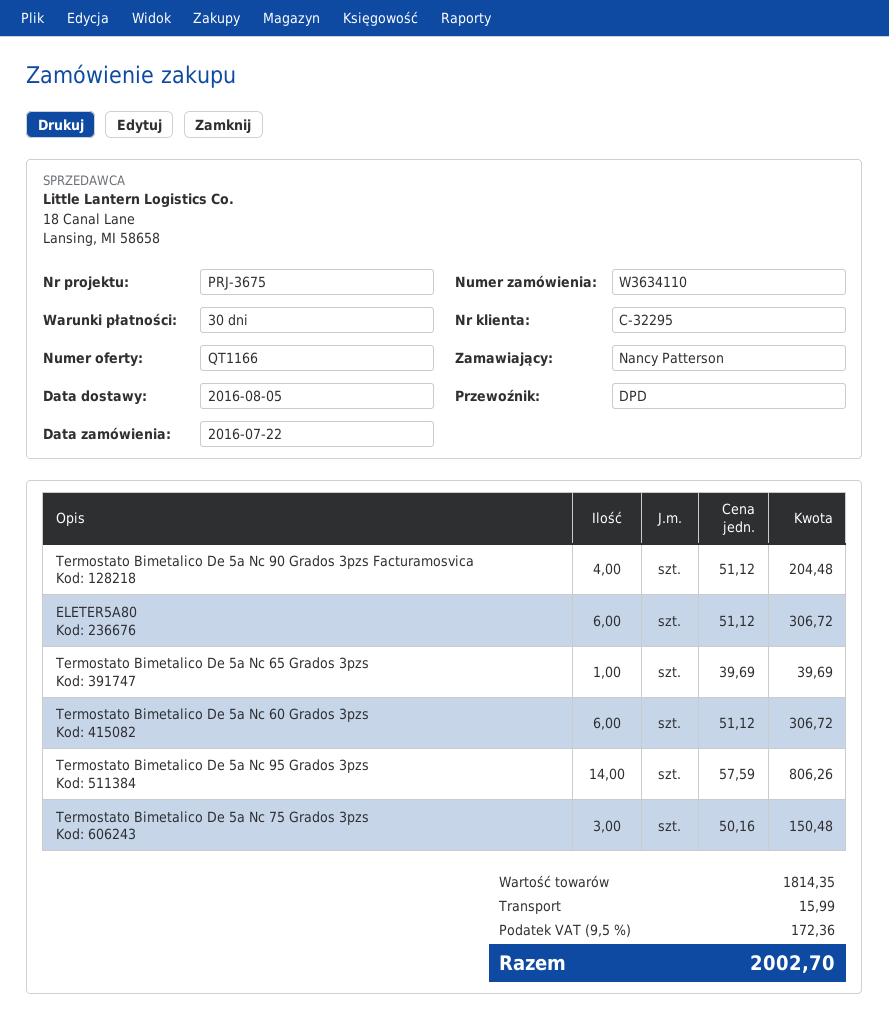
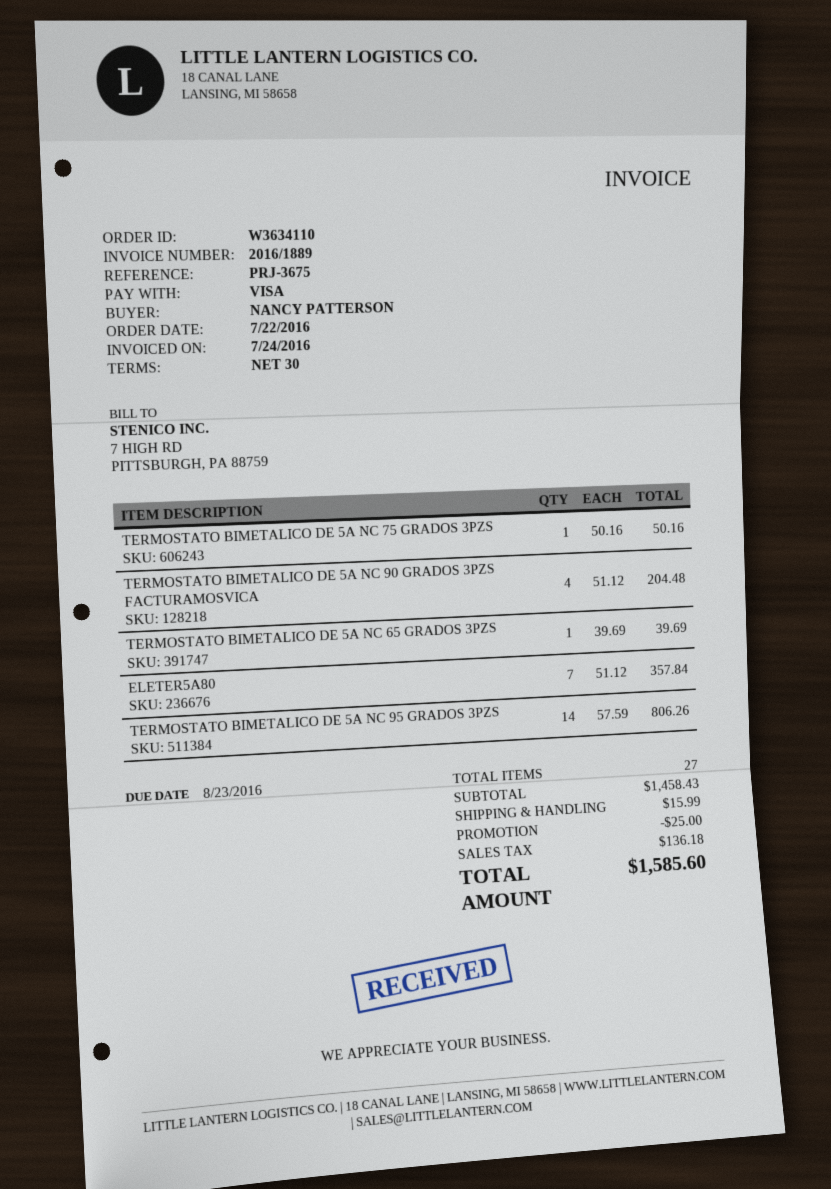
ELETER5A80: 6 x 51.12 = 306.72 -> 7 x 51.12 = 357.84
Termostato Bimetalico De 5a Nc 60 Grados 3pzs: 6 x 51.12 = 306.72 -> none
Termostato Bimetalico De 5a Nc 75 Grados 3pzs: 3 x 50.16 = 150.48 -> 1 x 50.16 = 50.16
subtotal: 1814.35 -> 1458.43
discount: none -> 25.00
tax: 172.36 -> 136.18
total: 2002.70 -> 1585.60

